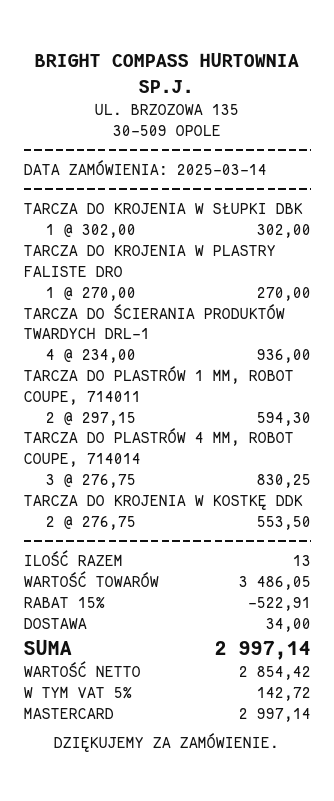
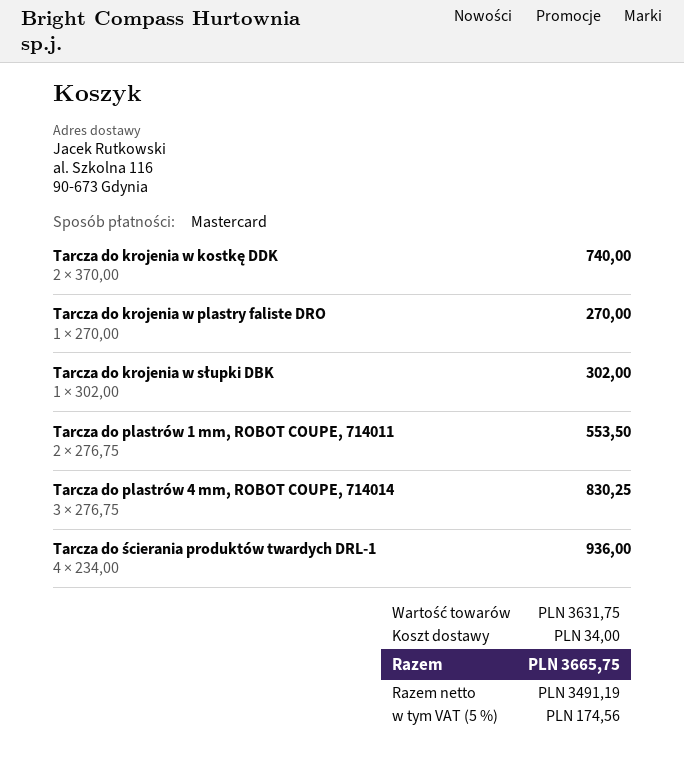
TARCZA DO PLASTRÓW 1 MM, ROBOT COUPE, 714011: 2 x 297.15 = 594.30 -> 2 x 276.75 = 553.50
TARCZA DO KROJENIA W KOSTKĘ DDK: 2 x 276.75 = 553.50 -> 2 x 370.00 = 740.00
subtotal: 3486.05 -> 3631.75
discount: 15% = 522.91 -> none
net: 2854.42 -> 3491.19
tax: 5% = 142.72 -> 5% = 174.56
total: 2997.14 -> 3665.75

